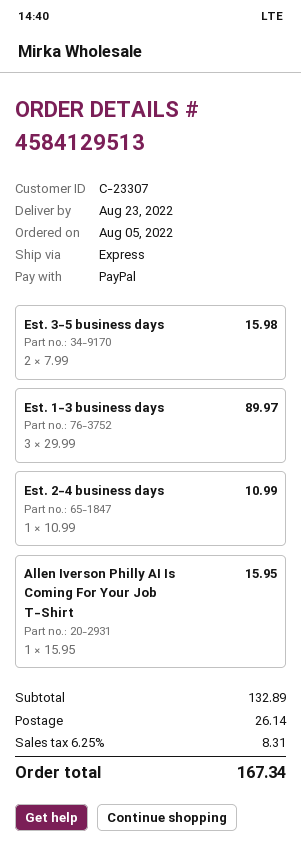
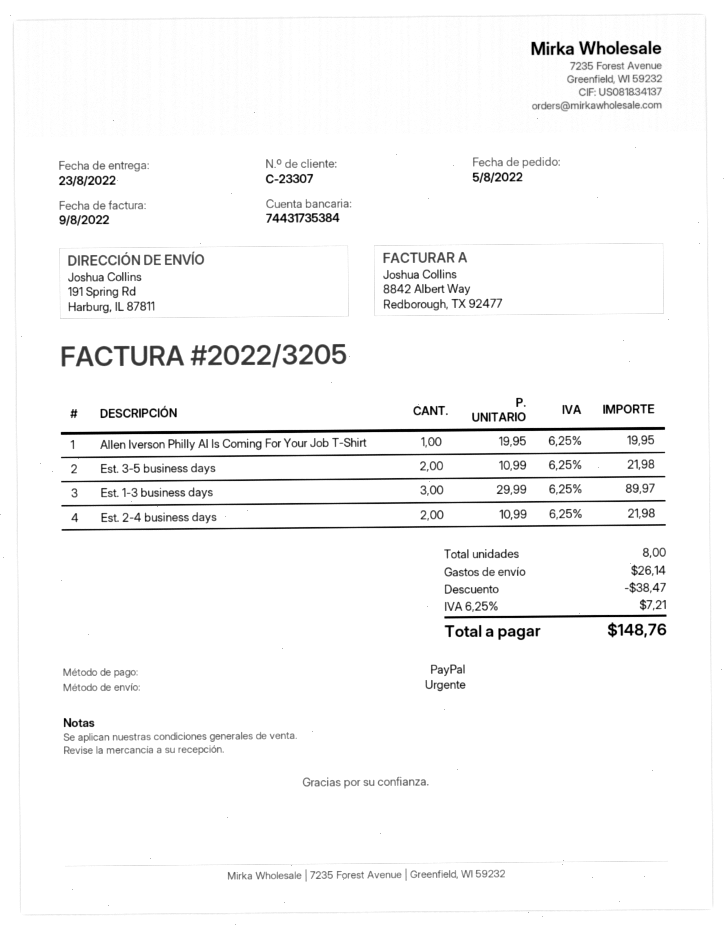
Est. 3-5 business days: 2 x 7.99 = 15.98 -> 2 x 10.99 = 21.98
Est. 2-4 business days: 1 x 10.99 = 10.99 -> 2 x 10.99 = 21.98
Allen Iverson Philly AI Is Coming For Your Job T-Shirt: 1 x 15.95 = 15.95 -> 1 x 19.95 = 19.95
discount: none -> 38.47
tax: 6.25% = 8.31 -> 6.25% = 7.21
total: 167.34 -> 148.76

